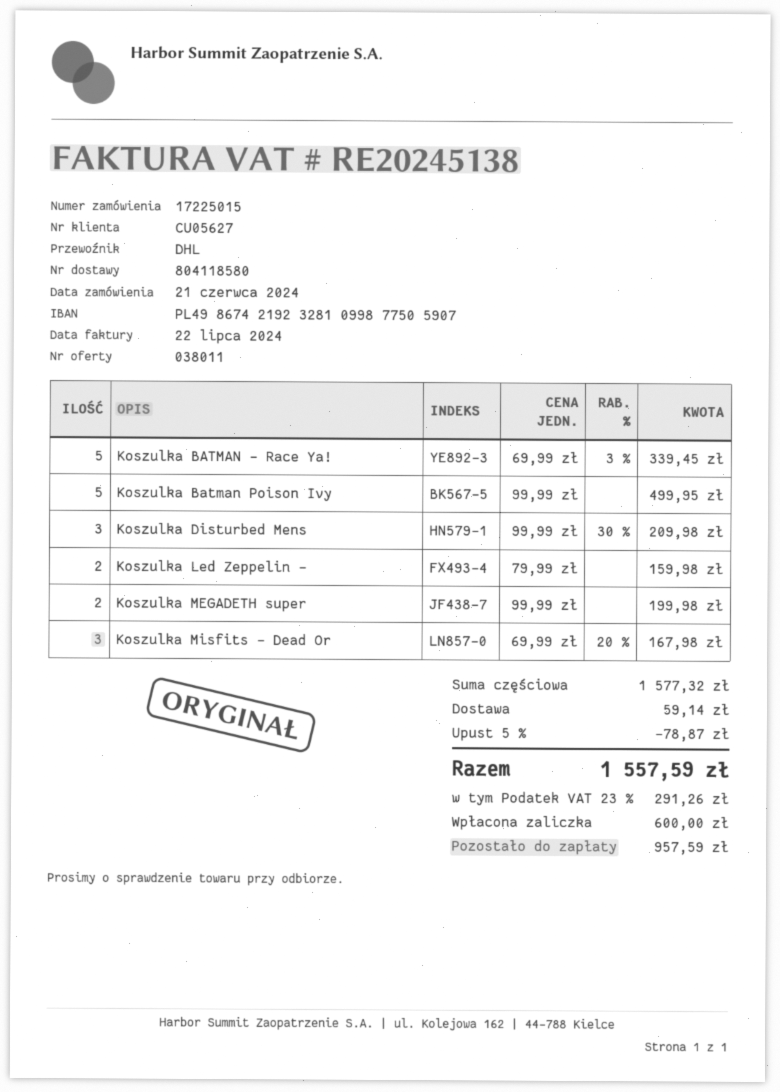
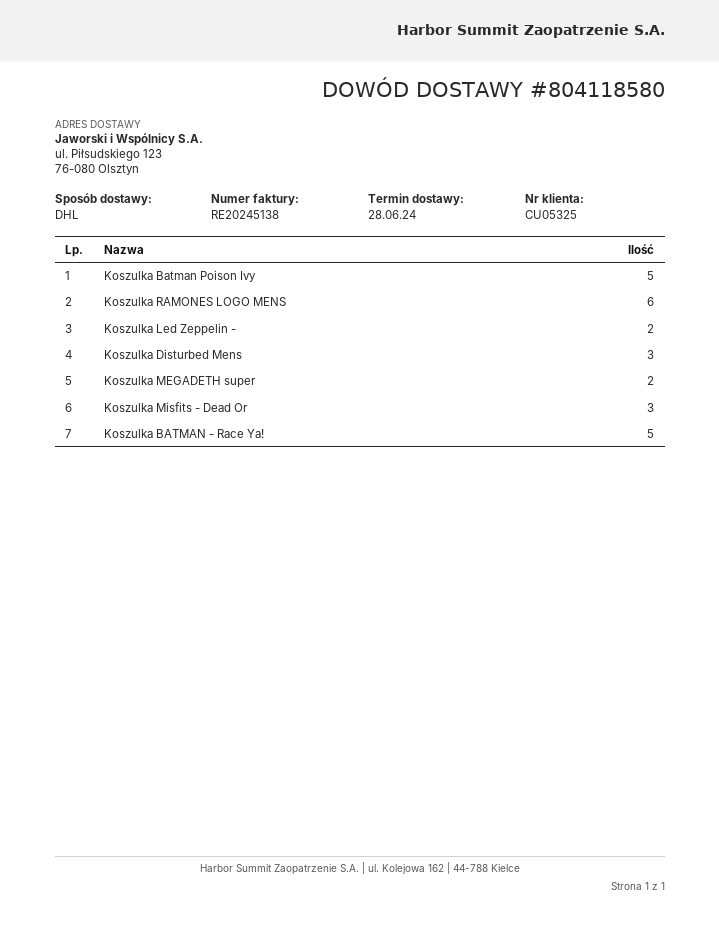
customer number: CU05627 -> CU05325
Koszulka RAMONES LOGO MENS: none -> 6

